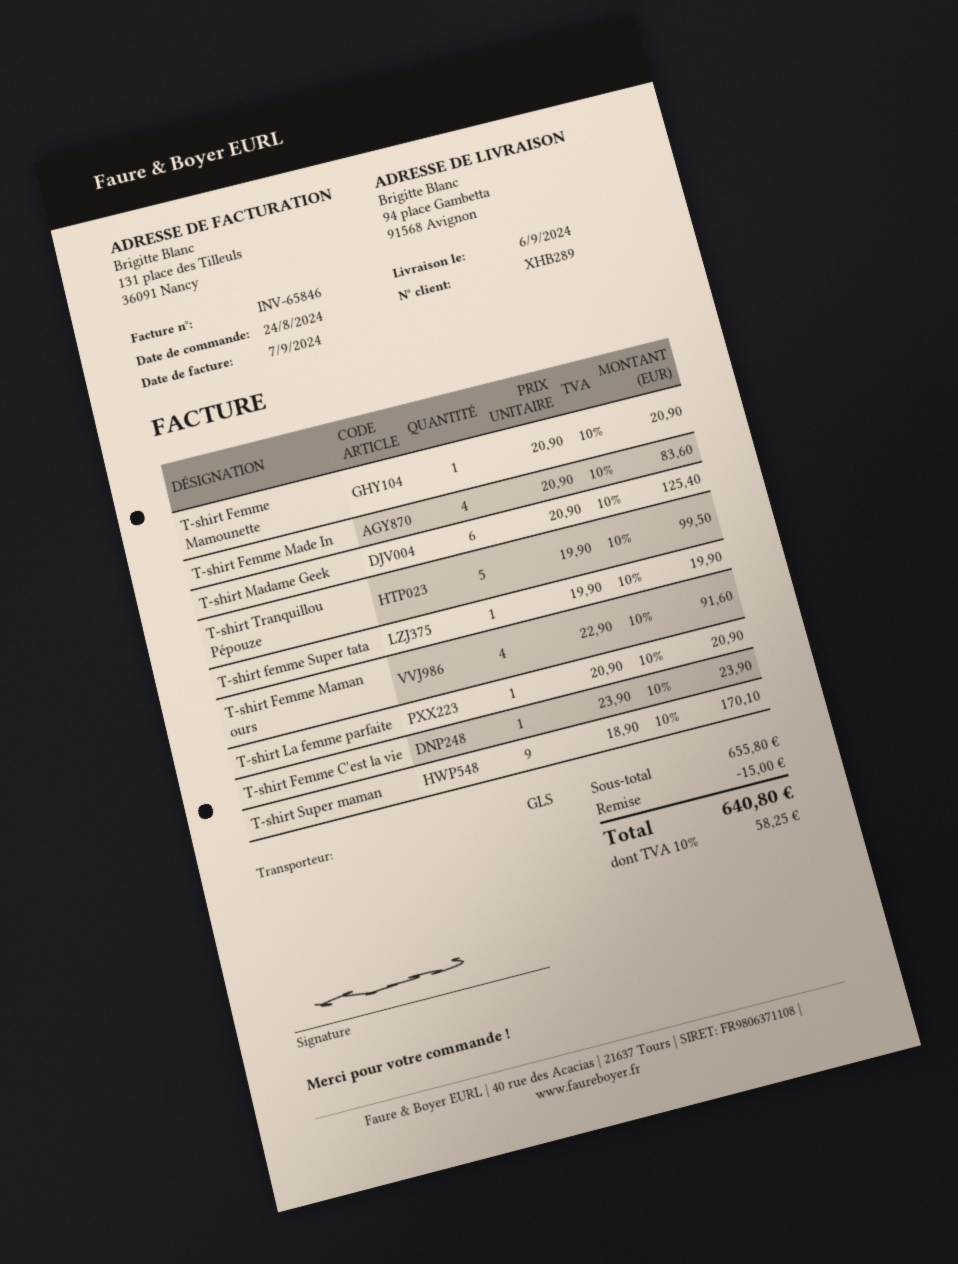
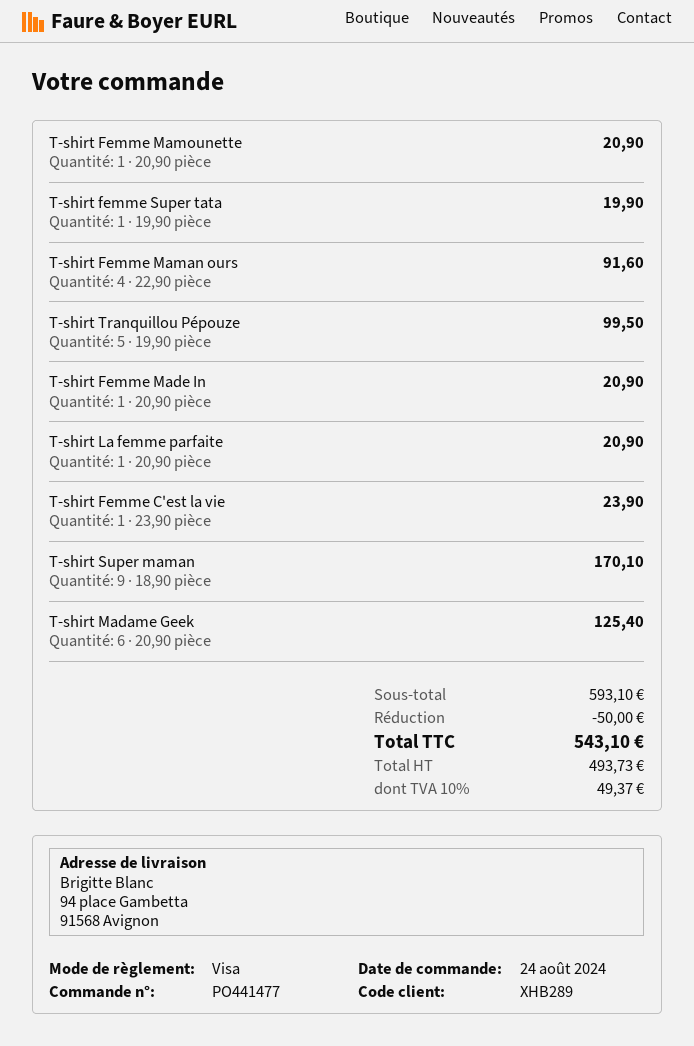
T-shirt Femme Made In: 4 x 20.90 = 83.60 -> 1 x 20.90 = 20.90
subtotal: 655.80 -> 593.10
discount: 15.00 -> 50.00
tax: 10% = 58.25 -> 10% = 49.37
total: 640.80 -> 543.10

